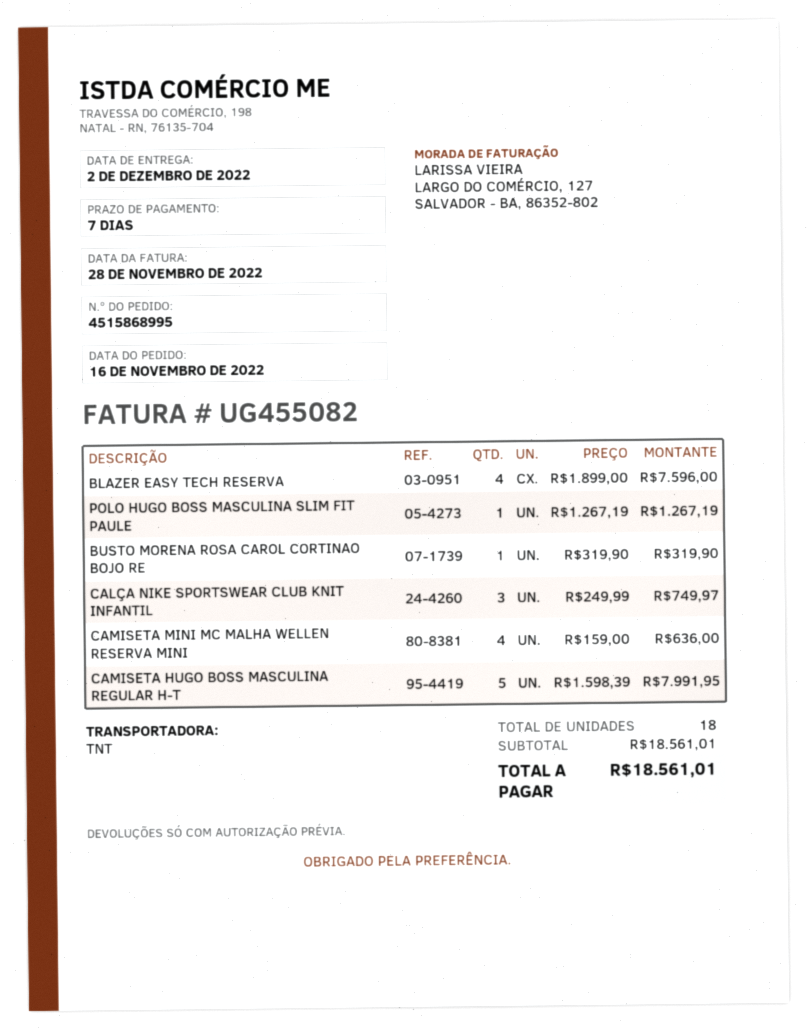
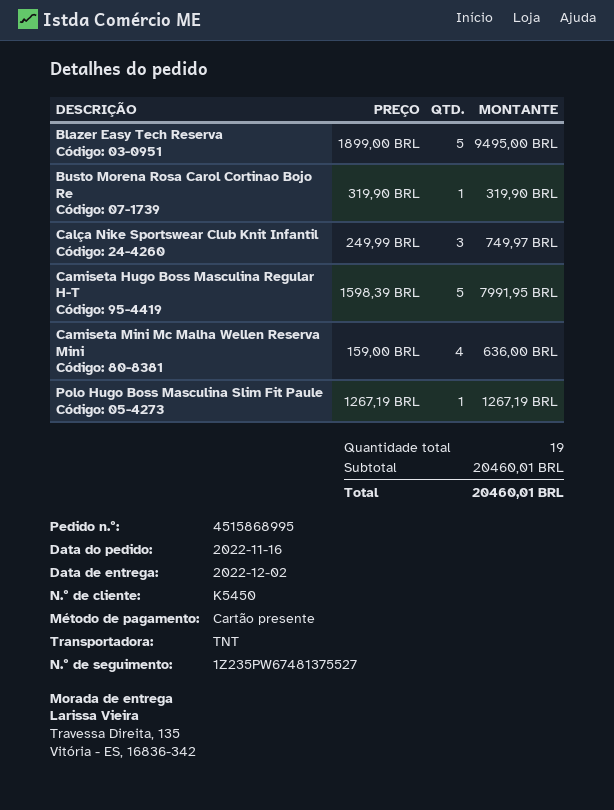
BLAZER EASY TECH RESERVA: 4 x 1899.00 = 7596.00 -> 5 x 1899.00 = 9495.00
total quantity: 18 -> 19
subtotal: 18561.01 -> 20460.01
total: 18561.01 -> 20460.01

